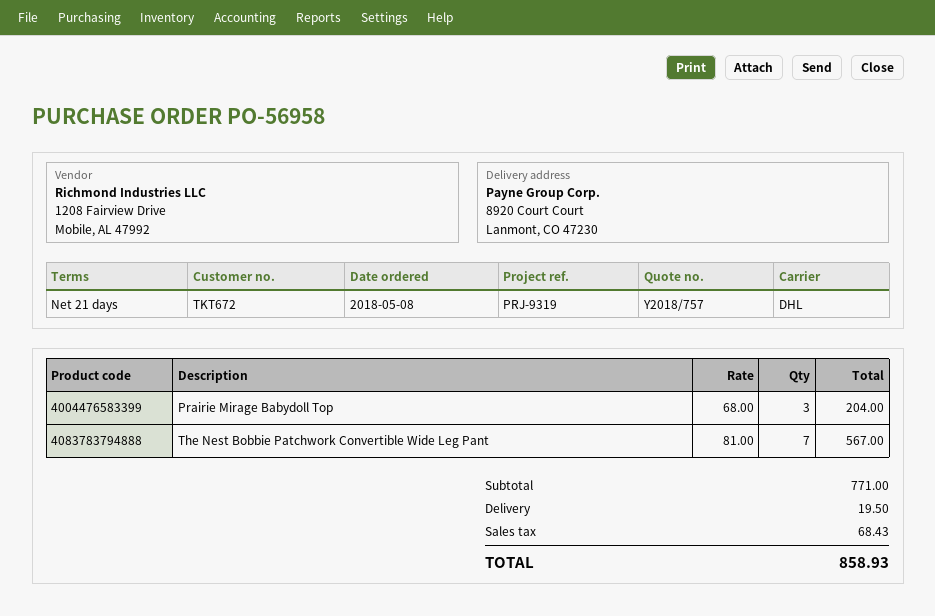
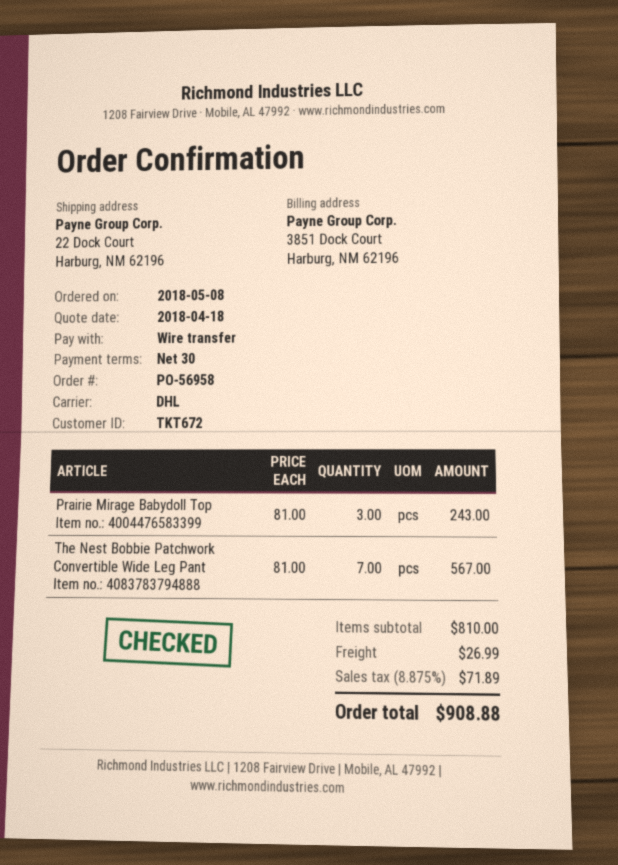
payment terms: 21 days -> 30 days
ship to: 8920 Court Court, Lanmont, CO 47230 -> 22 Dock Court, Harburg, NM 62196
Prairie Mirage Babydoll Top: 3 x 68.00 = 204.00 -> 3 x 81.00 = 243.00
subtotal: 771.00 -> 810.00
shipping: 19.50 -> 26.99
tax: 68.43 -> 71.89
total: 858.93 -> 908.88

